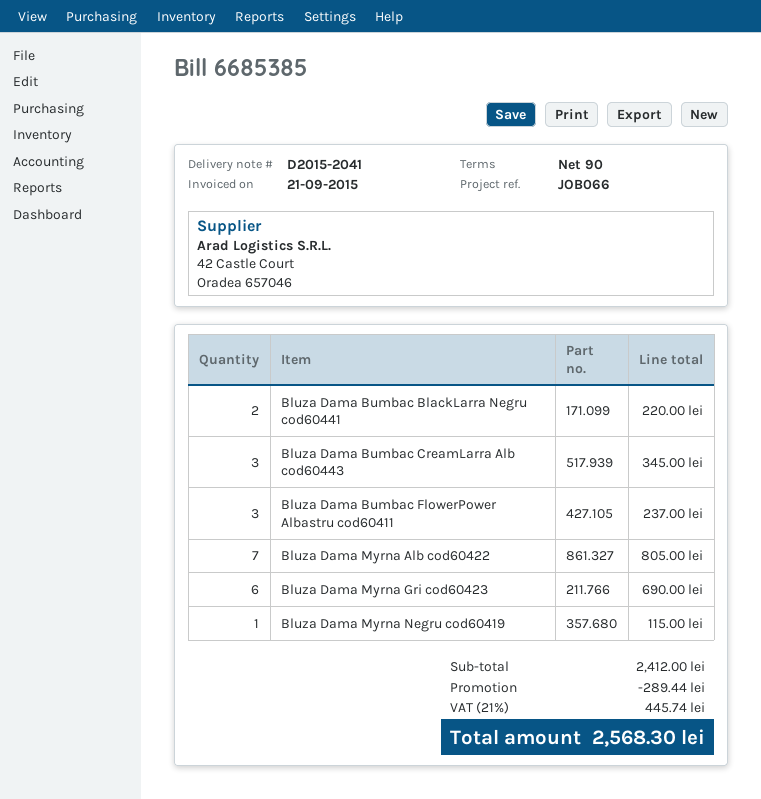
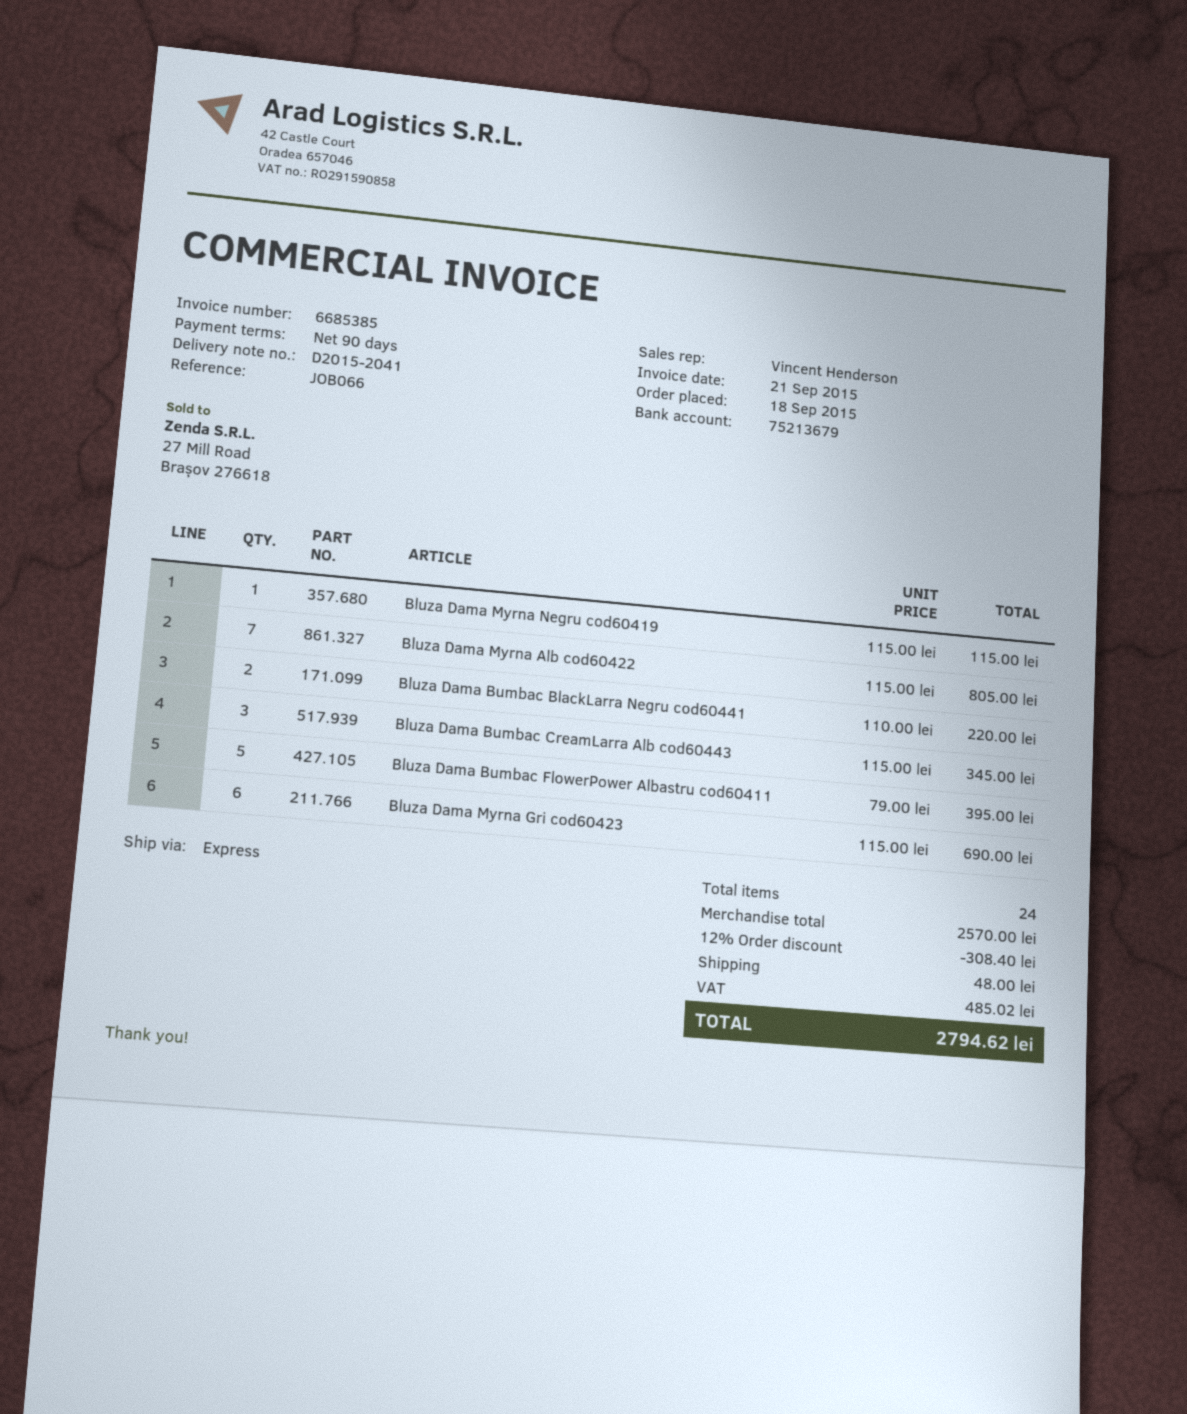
Bluza Dama Bumbac FlowerPower Albastru cod60411: 3 for 237.00 -> 5 for 395.00
subtotal: 2412.00 -> 2570.00
discount: 289.44 -> 308.40
shipping: none -> 48.00
tax: 445.74 -> 485.02
total: 2568.30 -> 2794.62

